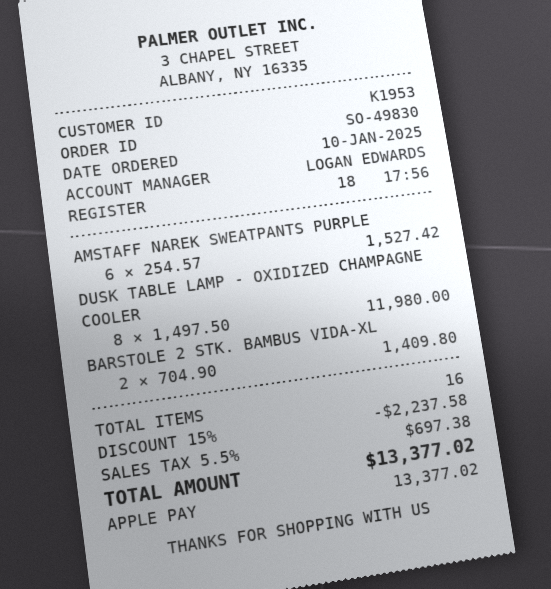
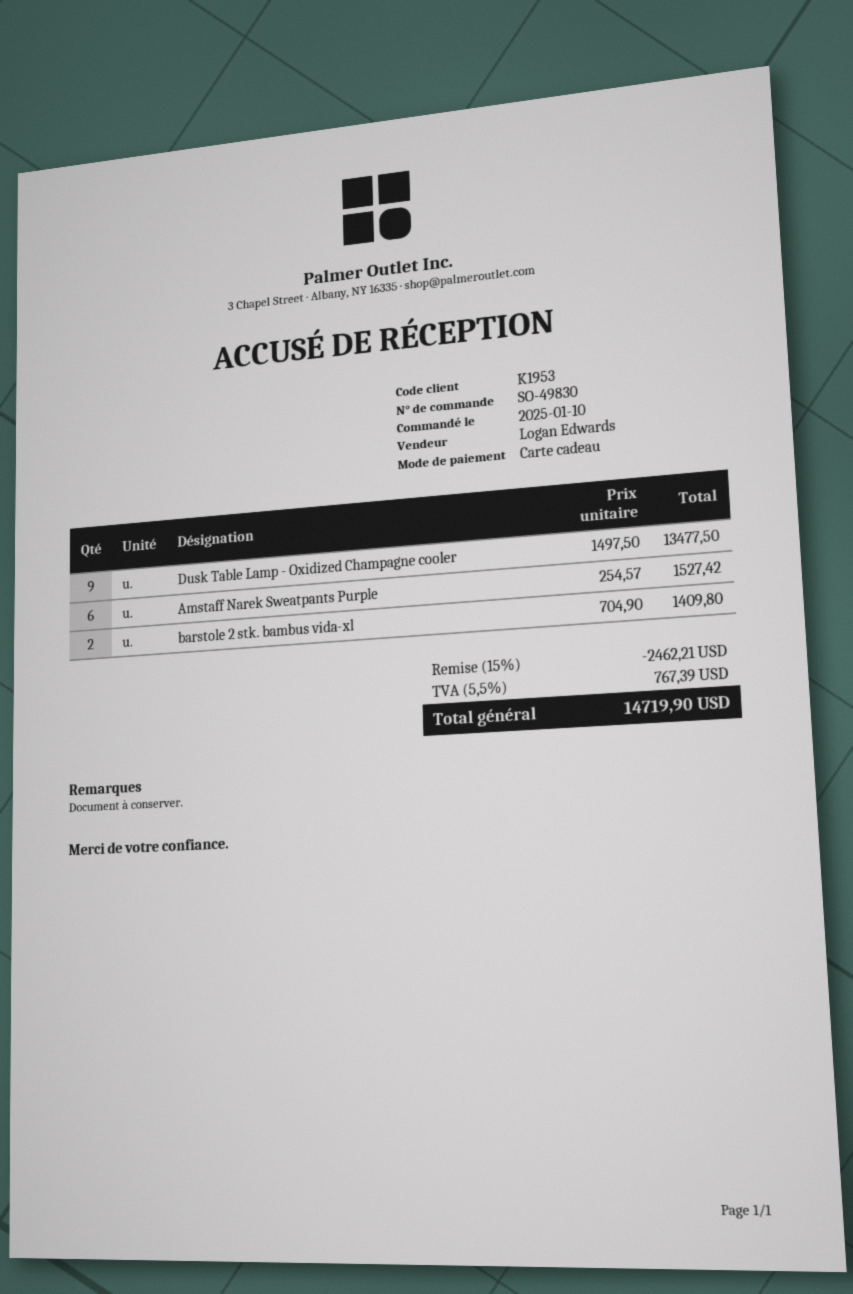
payment method: Apple Pay -> gift card
DUSK TABLE LAMP - OXIDIZED CHAMPAGNE COOLER: 8 x 1497.50 = 11980.00 -> 9 x 1497.50 = 13477.50
discount: 15% = 2237.58 -> 15% = 2462.21
tax: 5.5% = 697.38 -> 5.5% = 767.39
total: 13377.02 -> 14719.90

